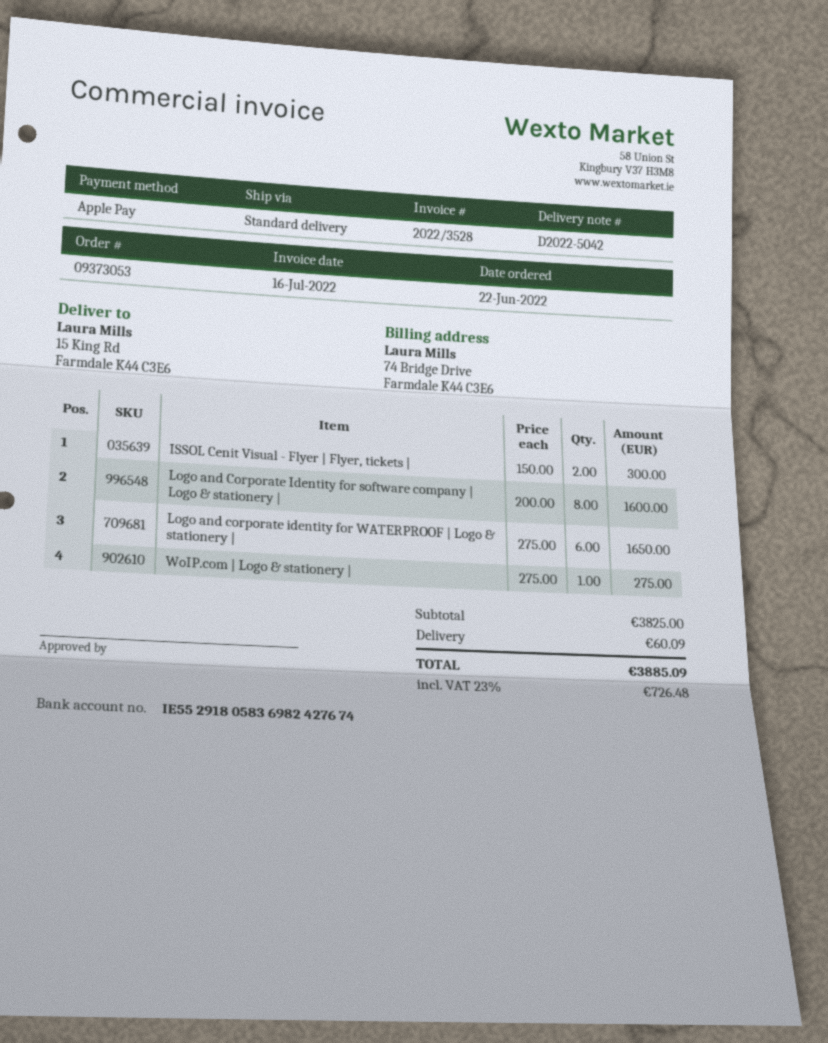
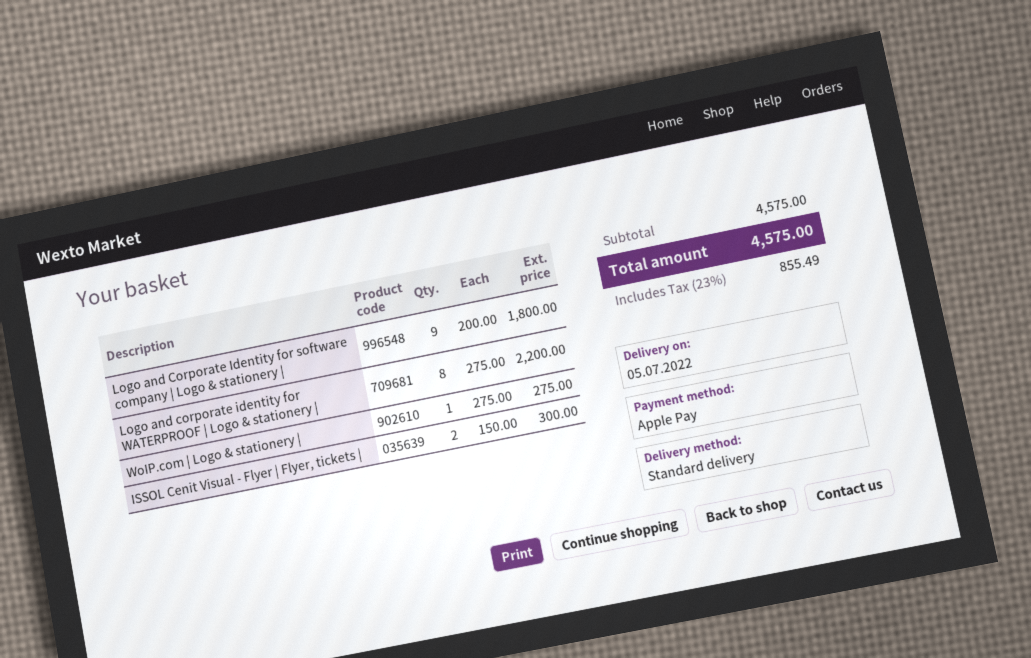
Logo and Corporate Identity for software company | Logo & stationery |: 8 x 200.00 = 1600.00 -> 9 x 200.00 = 1800.00
Logo and corporate identity for WATERPROOF | Logo & stationery |: 6 x 275.00 = 1650.00 -> 8 x 275.00 = 2200.00
subtotal: 3825.00 -> 4575.00
shipping: 60.09 -> none
tax: 23% = 726.48 -> 23% = 855.49
total: 3885.09 -> 4575.00

